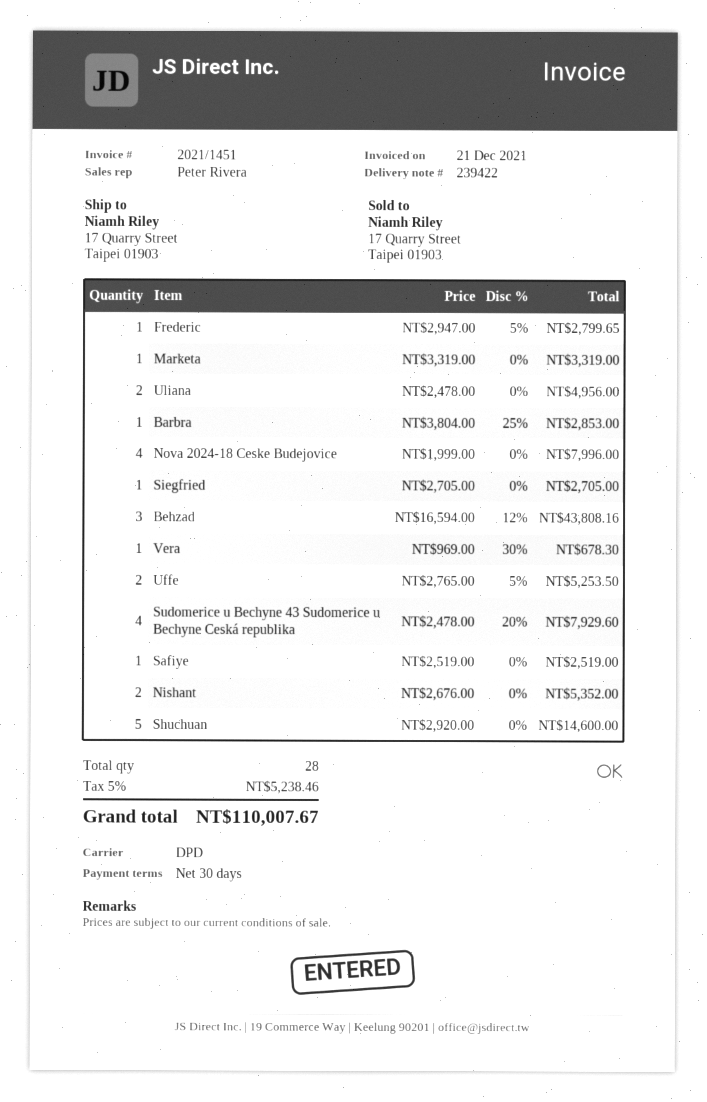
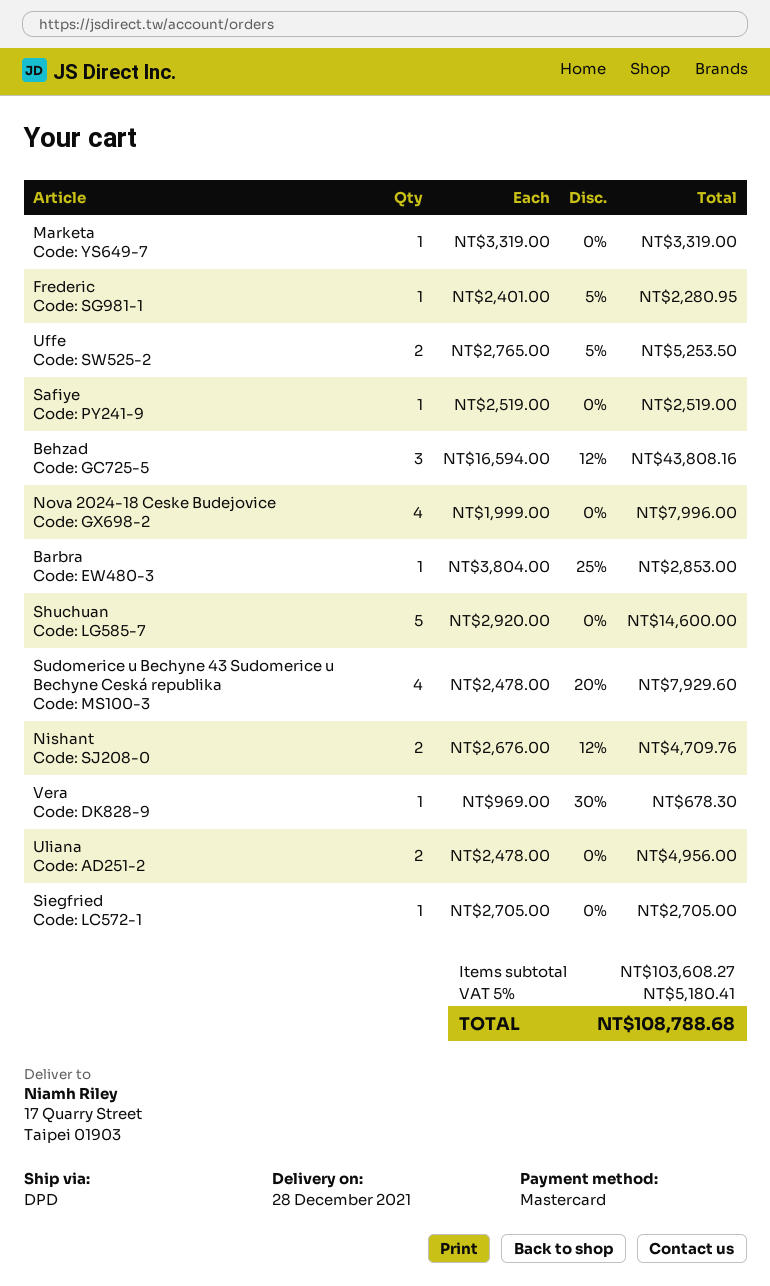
Frederic: 1 x 2947.00 - 5% = 2799.65 -> 1 x 2401.00 - 5% = 2280.95
Nishant: 2 x 2676.00 = 5352.00 -> 2 x 2676.00 - 12% = 4709.76
tax: 5% = 5238.46 -> 5% = 5180.41
total: 110007.67 -> 108788.68

